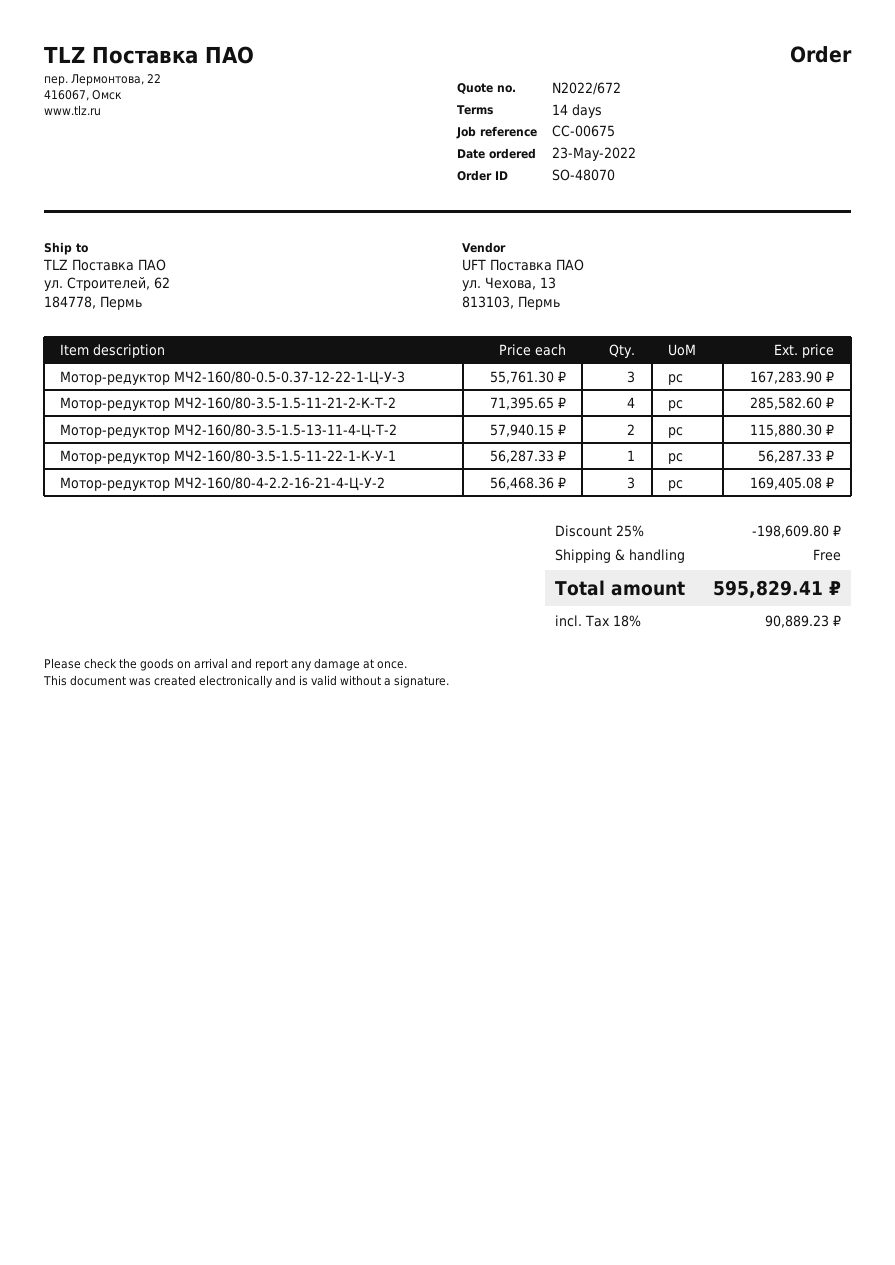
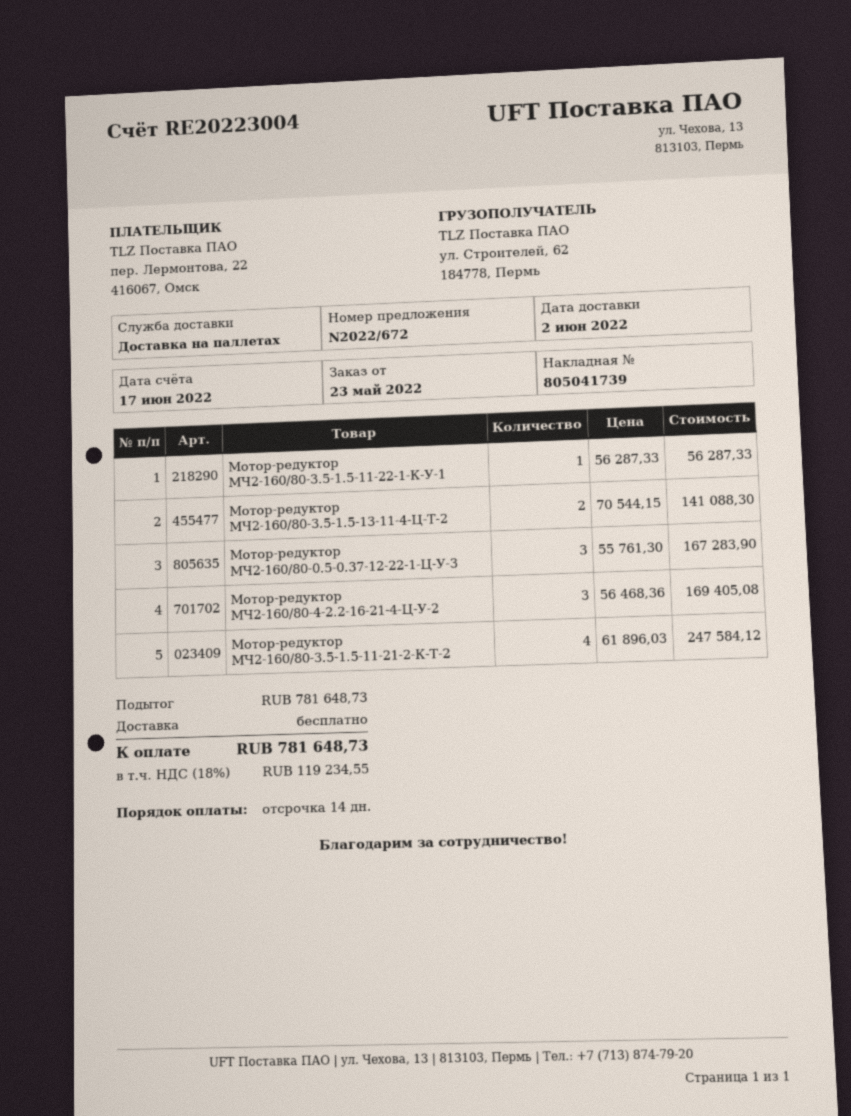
Мотор-редуктор МЧ2-160/80-3.5-1.5-11-21-2-К-Т-2: 4 x 71395.65 = 285582.60 -> 4 x 61896.03 = 247584.12
Мотор-редуктор МЧ2-160/80-3.5-1.5-13-11-4-Ц-Т-2: 2 x 57940.15 = 115880.30 -> 2 x 70544.15 = 141088.30
discount: 25% = 198609.80 -> none
tax: 18% = 90889.23 -> 18% = 119234.55
total: 595829.41 -> 781648.73

